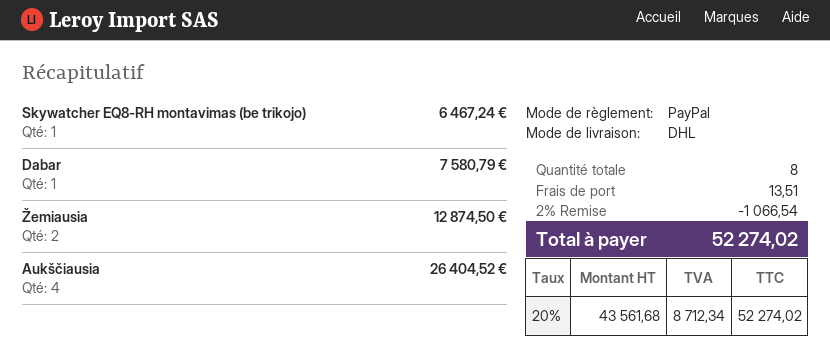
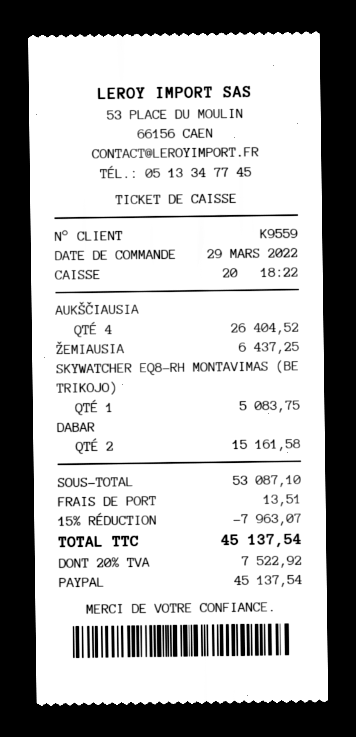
Skywatcher EQ8-RH montavimas (be trikojo): 1 for 6467.24 -> 1 for 5083.75
Dabar: 1 for 7580.79 -> 2 for 15161.58
Žemiausia: 2 for 12874.50 -> 1 for 6437.25
discount: 2% = 1066.54 -> 15% = 7963.07
tax: 20% = 8712.34 -> 20% = 7522.92
total: 52274.02 -> 45137.54

